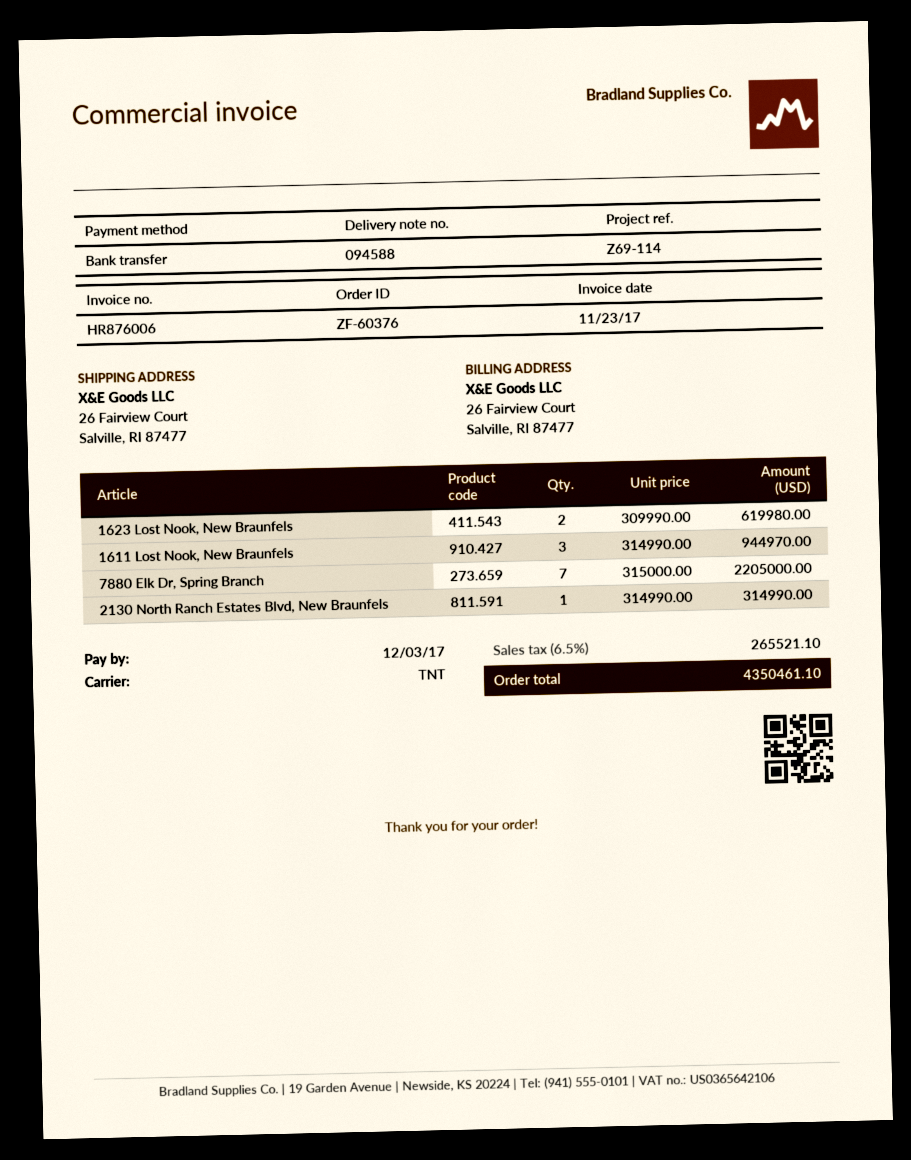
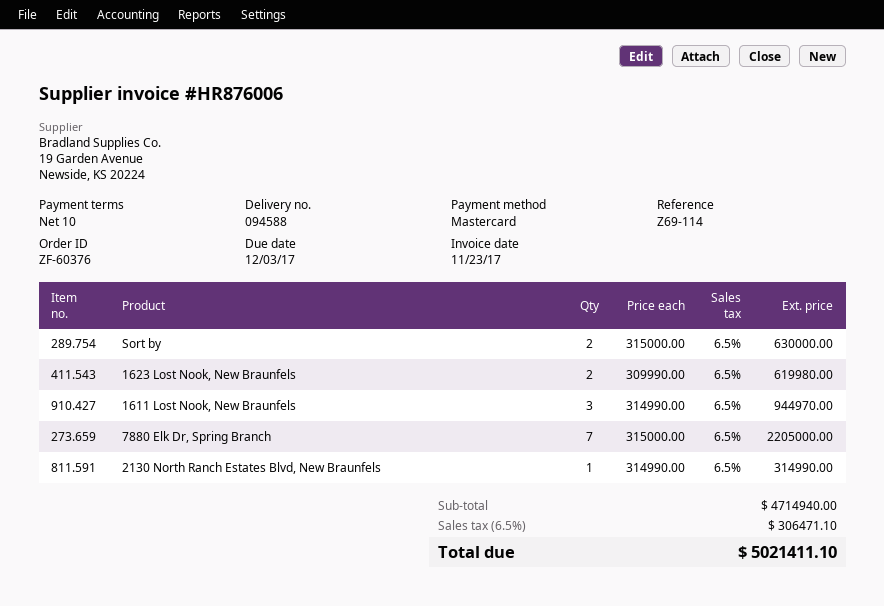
payment method: bank transfer -> Mastercard
Sort by: none -> 2 x 315000.00 = 630000.00
tax: 6.5% = 265521.10 -> 6.5% = 306471.10
total: 4350461.10 -> 5021411.10

